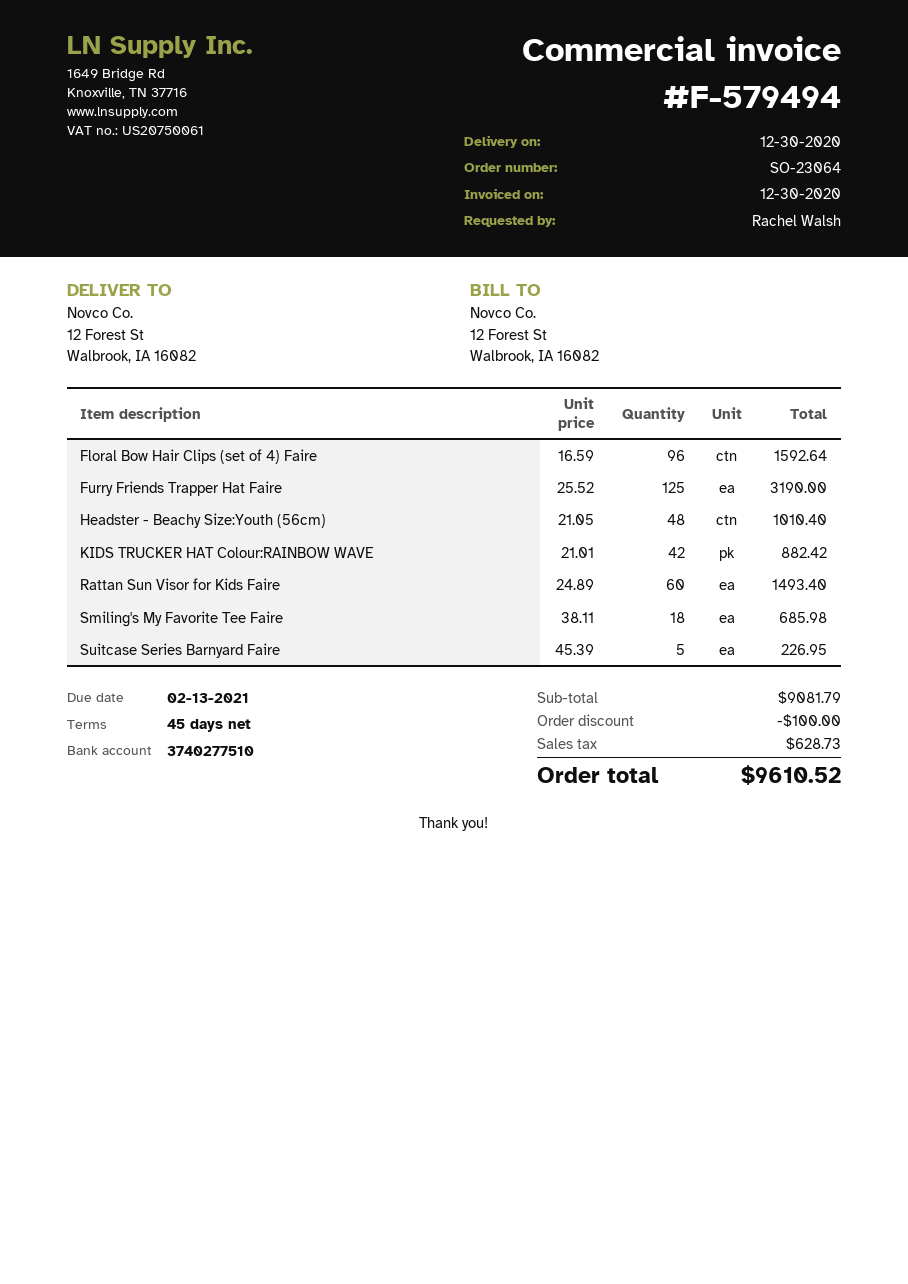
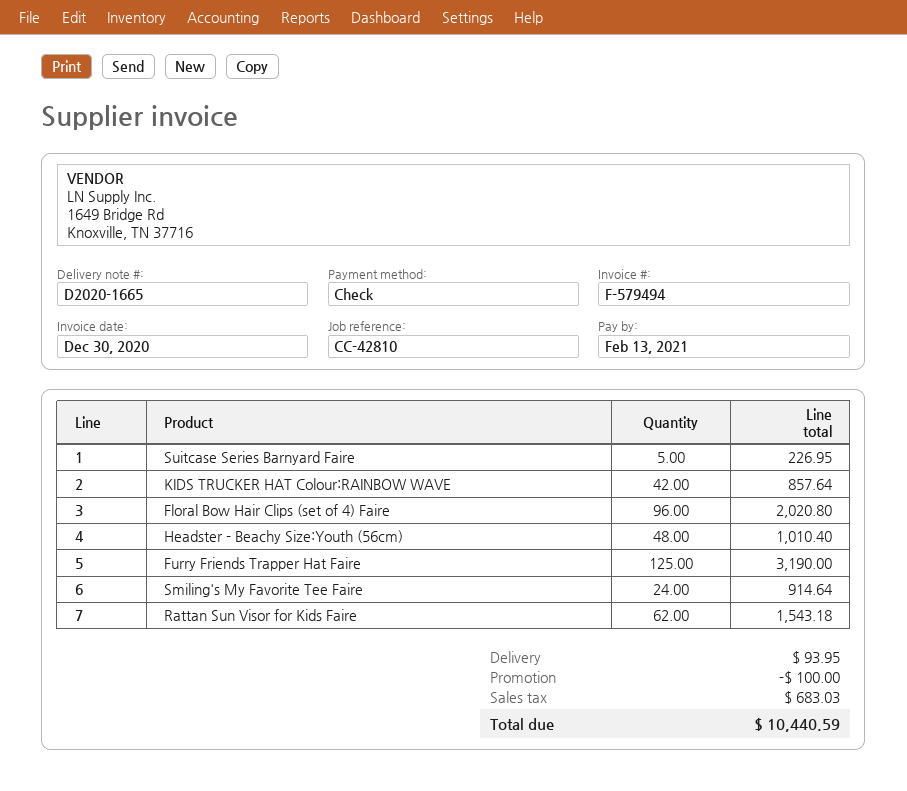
Floral Bow Hair Clips (set of 4) Faire: 96 for 1592.64 -> 96 for 2020.80
KIDS TRUCKER HAT Colour:RAINBOW WAVE: 42 for 882.42 -> 42 for 857.64
Rattan Sun Visor for Kids Faire: 60 for 1493.40 -> 62 for 1543.18
Smiling's My Favorite Tee Faire: 18 for 685.98 -> 24 for 914.64
shipping: none -> 93.95
tax: 628.73 -> 683.03
total: 9610.52 -> 10440.59

